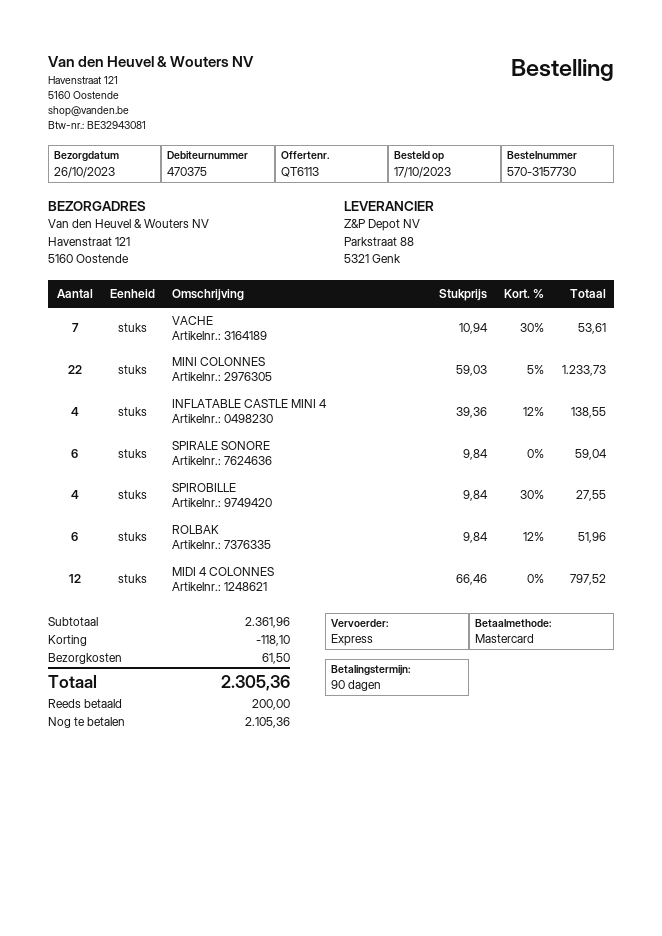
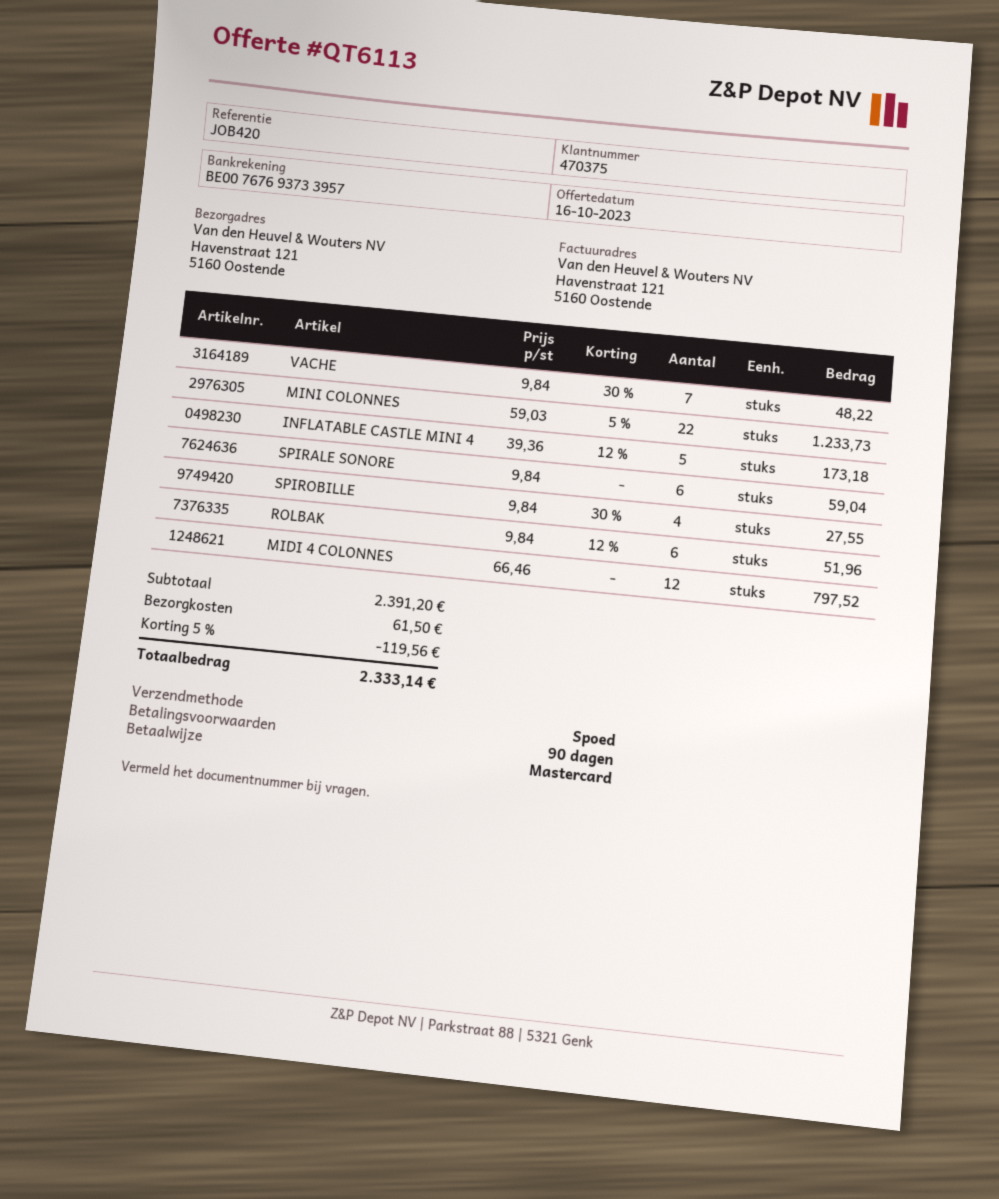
VACHE: 7 x 10.94 - 30% = 53.61 -> 7 x 9.84 - 30% = 48.22
INFLATABLE CASTLE MINI 4: 4 x 39.36 - 12% = 138.55 -> 5 x 39.36 - 12% = 173.18
subtotal: 2361.96 -> 2391.20
discount: 118.10 -> 119.56
total: 2305.36 -> 2333.14

